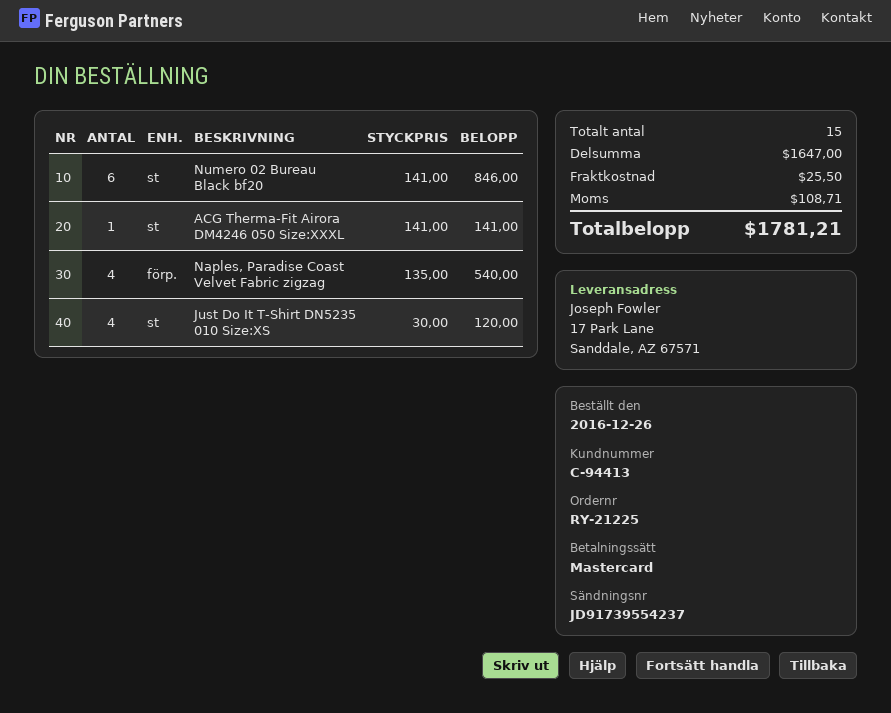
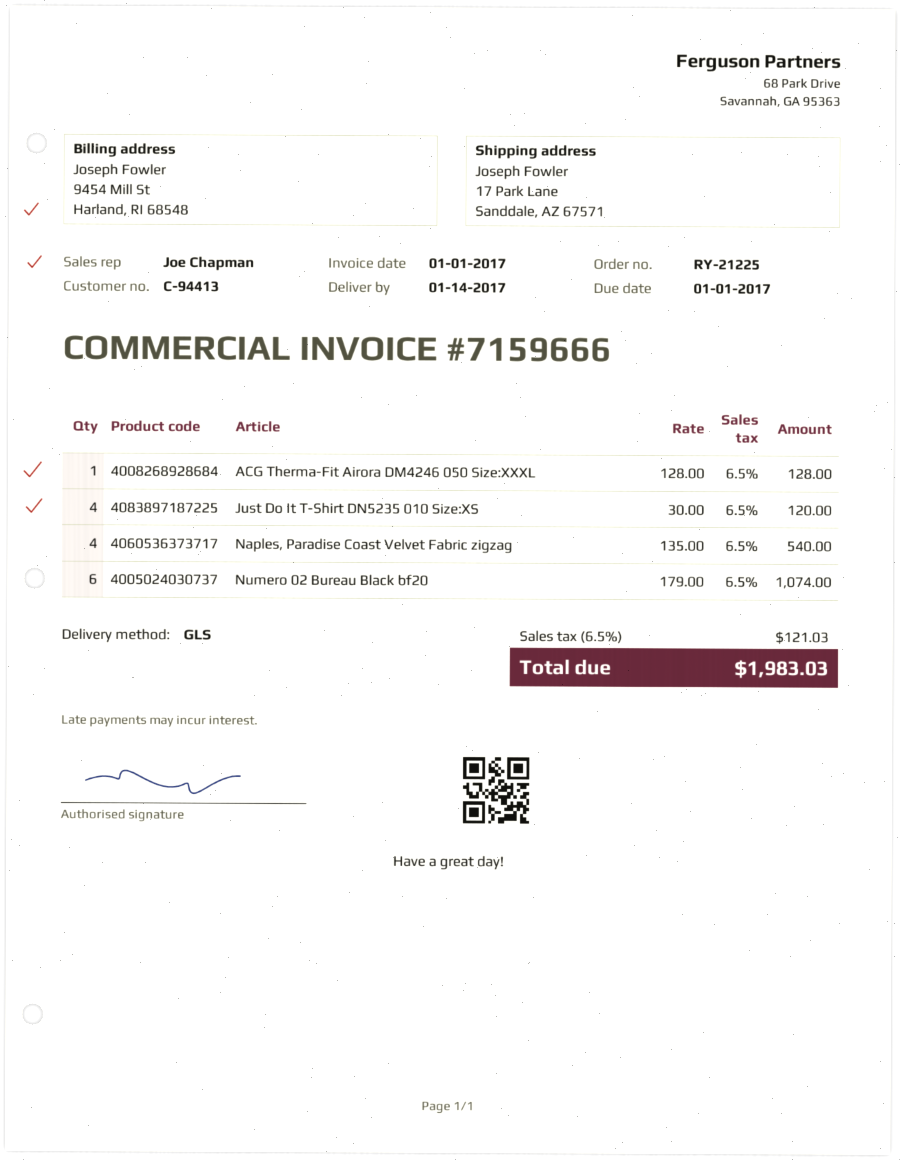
Numero 02 Bureau Black bf20: 6 x 141.00 = 846.00 -> 6 x 179.00 = 1074.00
ACG Therma-Fit Airora DM4246 050 Size:XXXL: 1 x 141.00 = 141.00 -> 1 x 128.00 = 128.00
shipping: 25.50 -> none
tax: 108.71 -> 121.03
total: 1781.21 -> 1983.03

